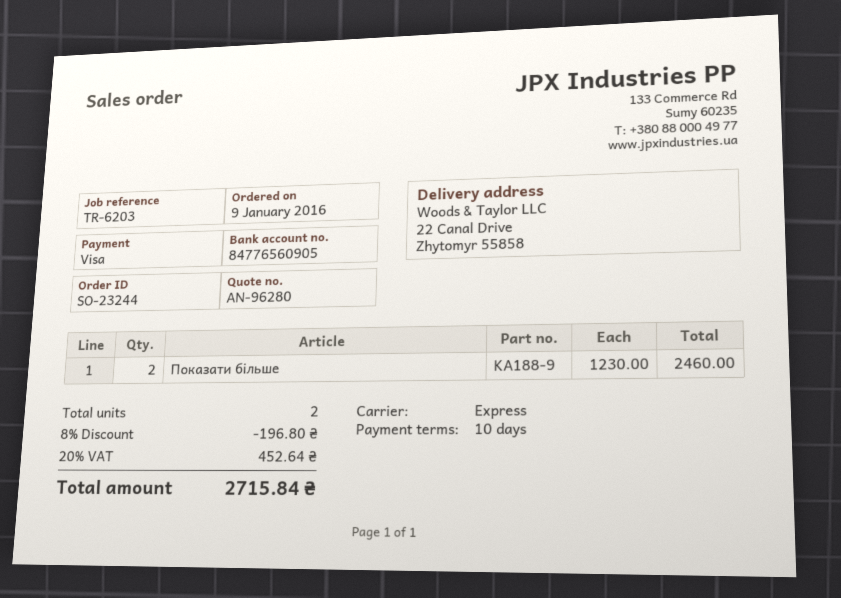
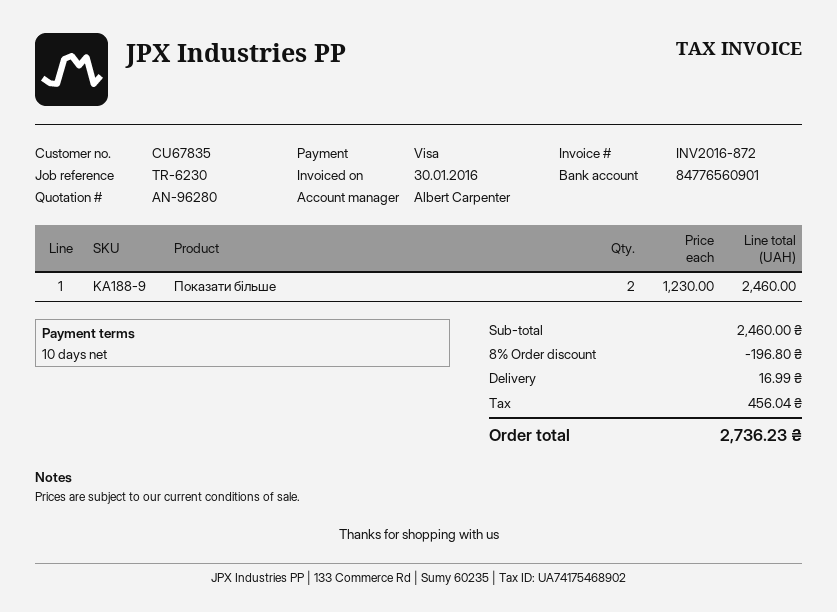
reference: TR-6203 -> TR-6230
bank account: 84776560905 -> 84776560901
shipping: none -> 16.99
tax: 452.64 -> 456.04
total: 2715.84 -> 2736.23

